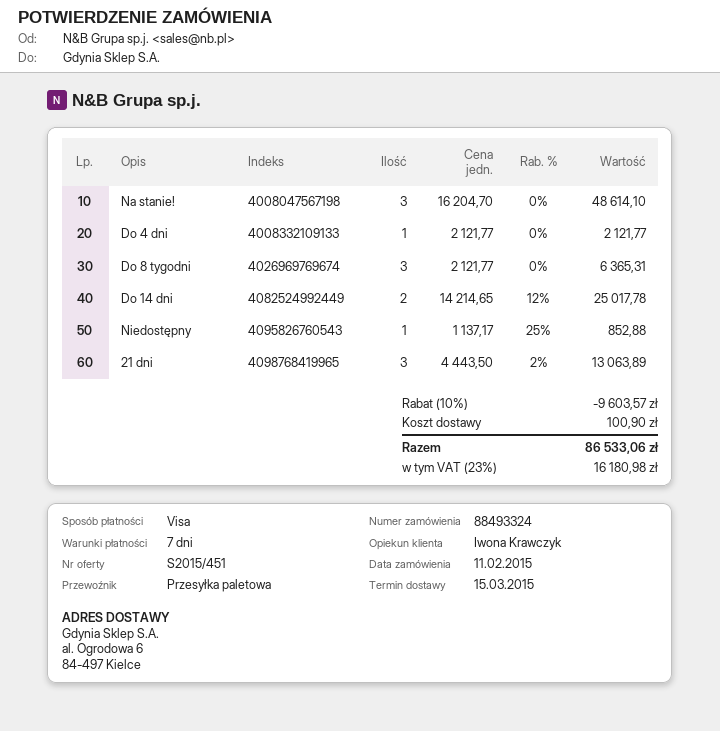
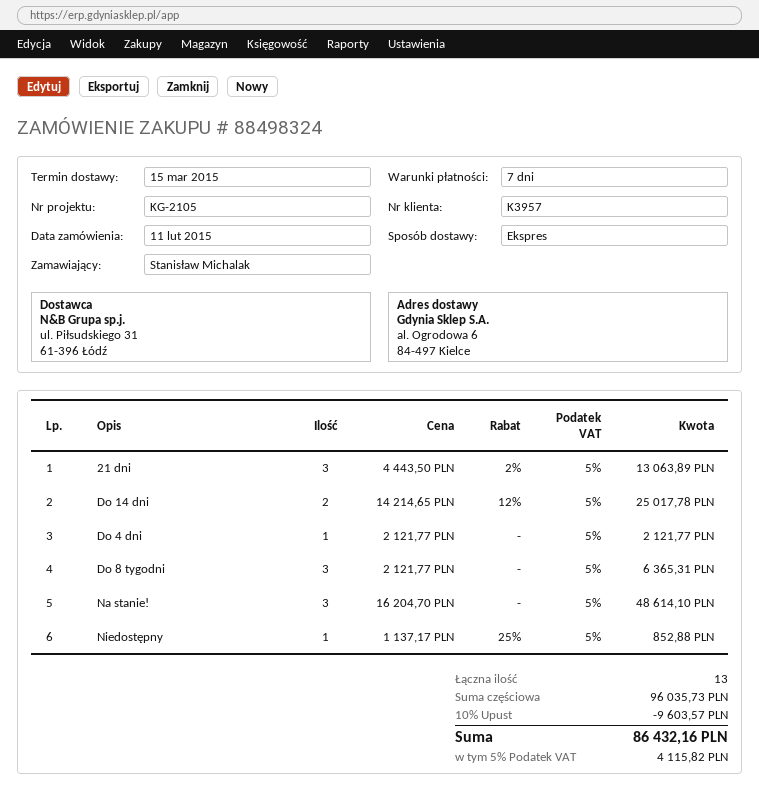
order number: 88493324 -> 88498324
shipping method: pallet freight -> express
shipping: 100.90 -> none
tax: 23% = 16180.98 -> 5% = 4115.82
total: 86533.06 -> 86432.16

